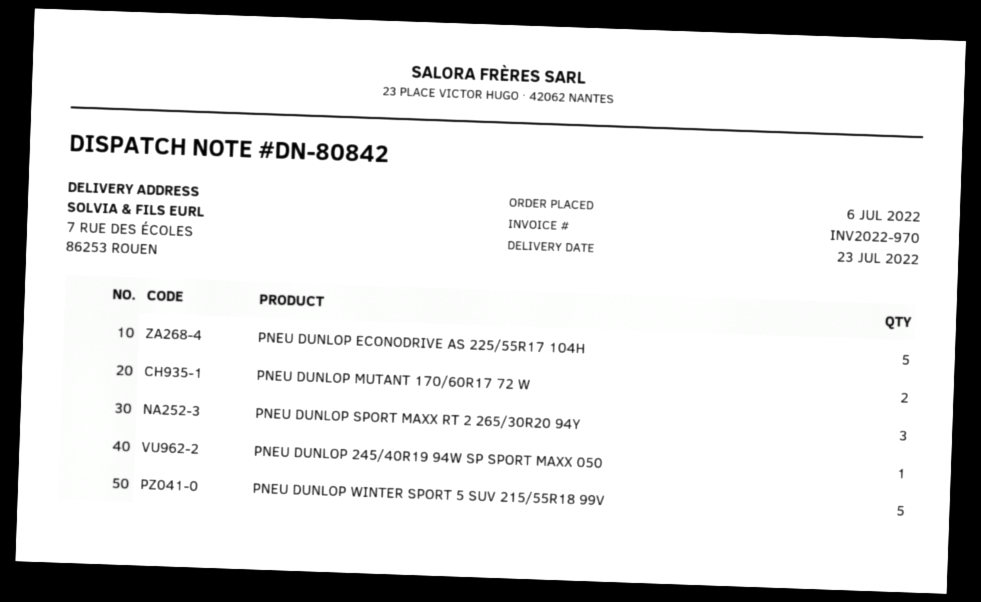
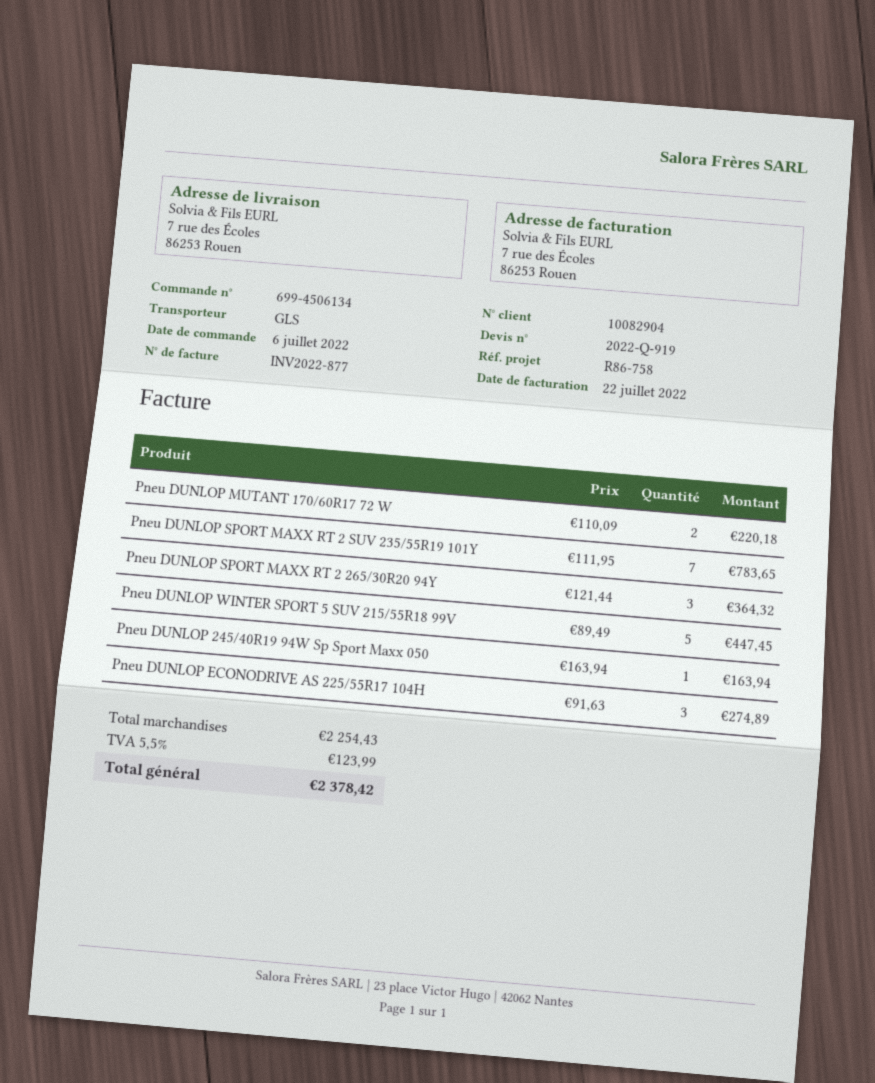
invoice number: INV2022-970 -> INV2022-877
PNEU DUNLOP ECONODRIVE AS 225/55R17 104H: 5 -> 3
Pneu DUNLOP SPORT MAXX RT 2 SUV 235/55R19 101Y: none -> 7

